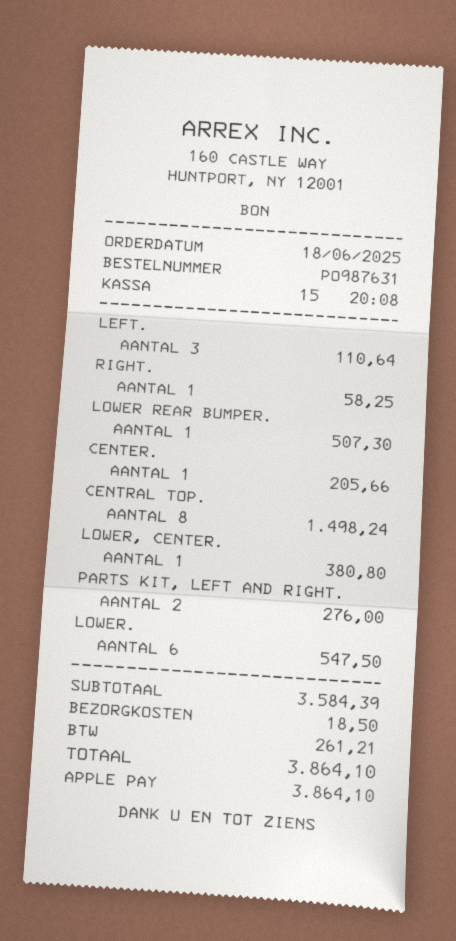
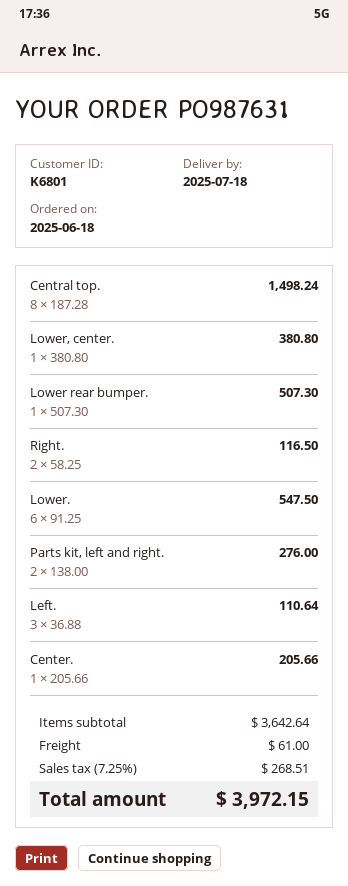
RIGHT.: 1 for 58.25 -> 2 for 116.50
subtotal: 3584.39 -> 3642.64
shipping: 18.50 -> 61.00
tax: 261.21 -> 268.51
total: 3864.10 -> 3972.15

